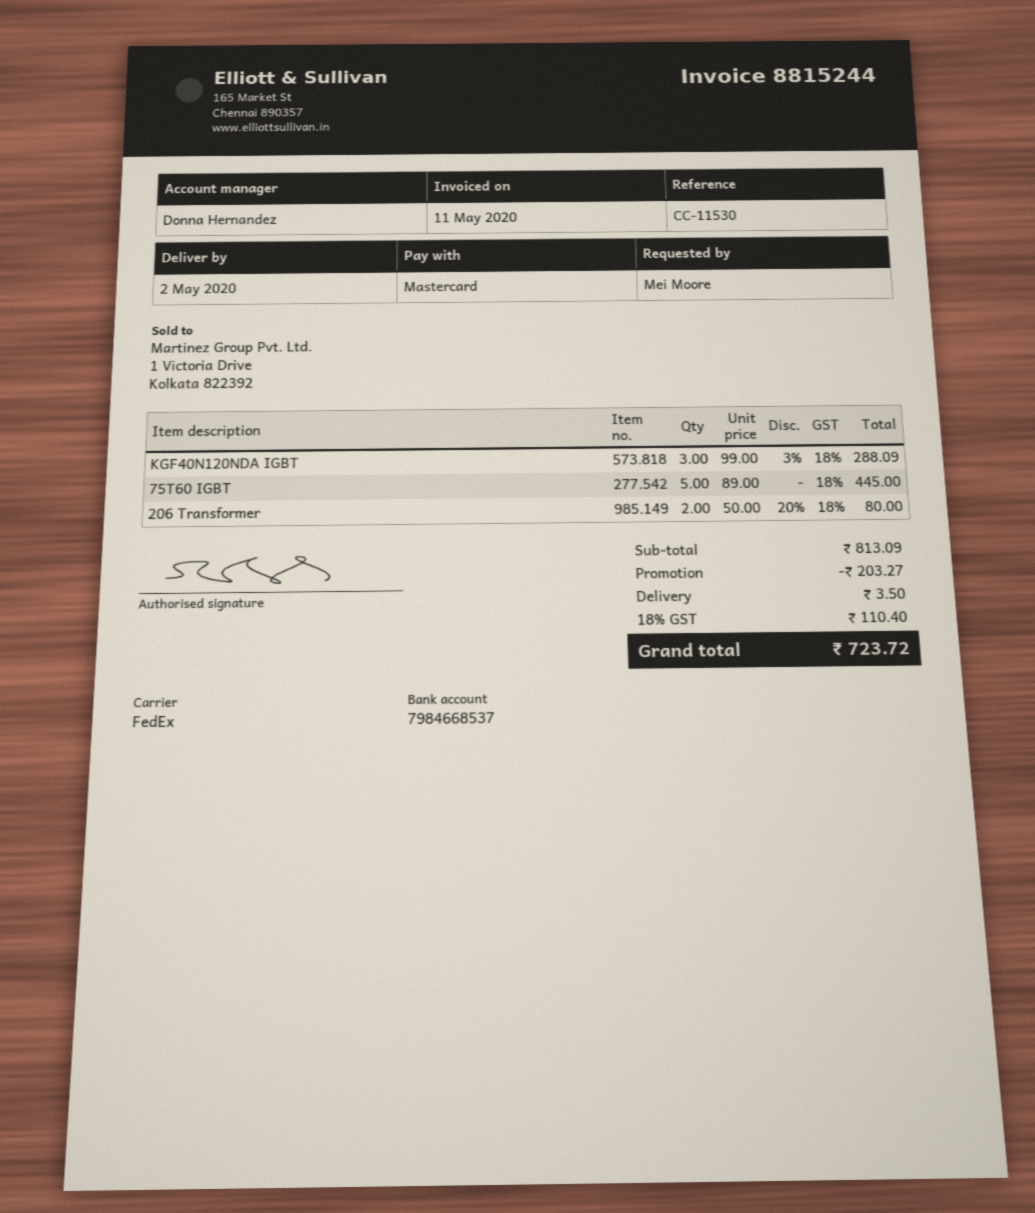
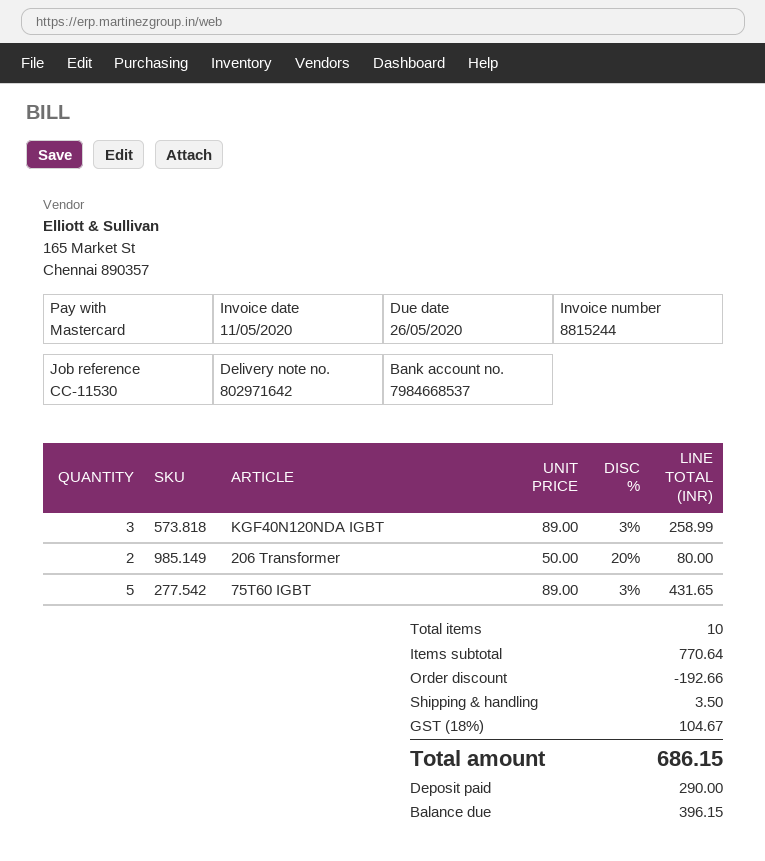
KGF40N120NDA IGBT: 3 x 99.00 - 3% = 288.09 -> 3 x 89.00 - 3% = 258.99
75T60 IGBT: 5 x 89.00 = 445.00 -> 5 x 89.00 - 3% = 431.65
subtotal: 813.09 -> 770.64
discount: 203.27 -> 192.66
tax: 18% = 110.40 -> 18% = 104.67
total: 723.72 -> 686.15

